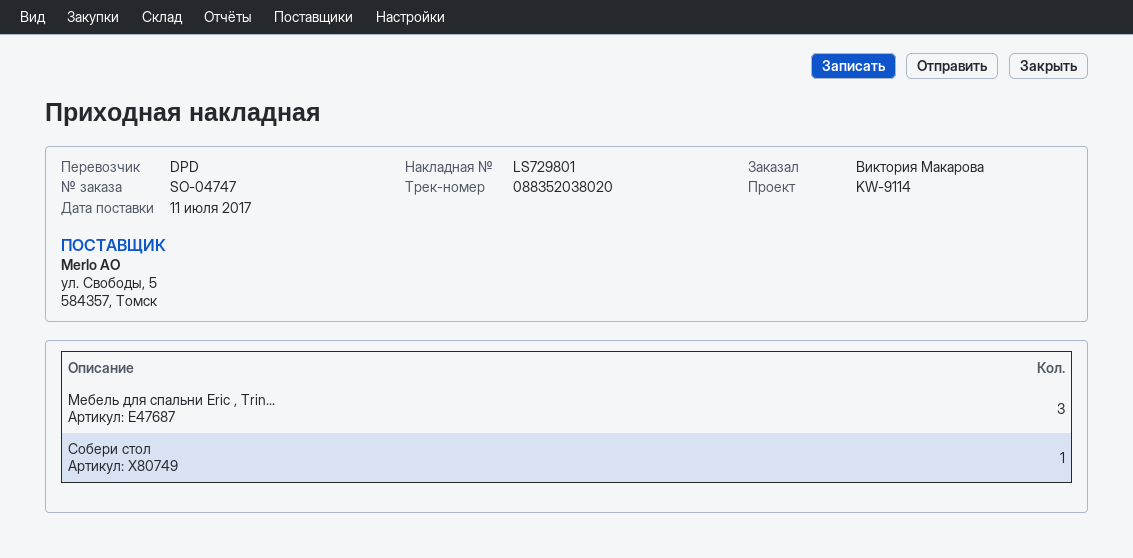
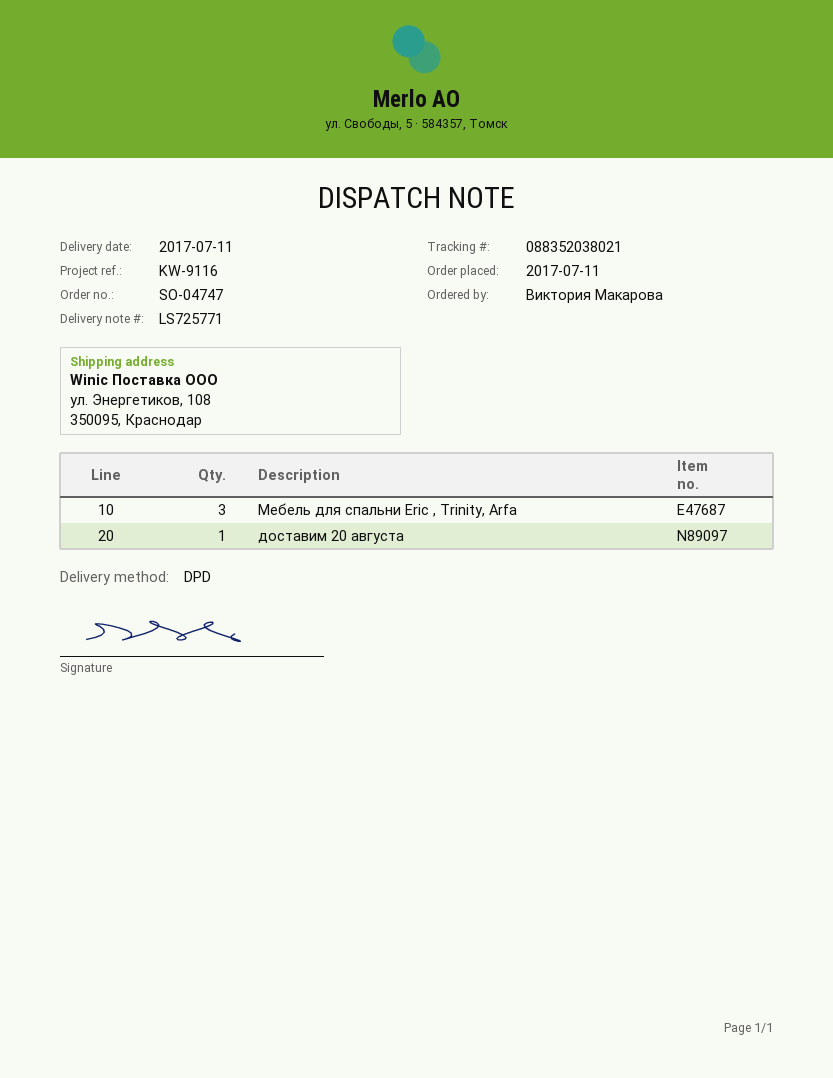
delivery note number: LS729801 -> LS725771
reference: KW-9114 -> KW-9116
tracking number: 088352038020 -> 088352038021
Собери стол: 1 -> none
доставим 20 августа: none -> 1

